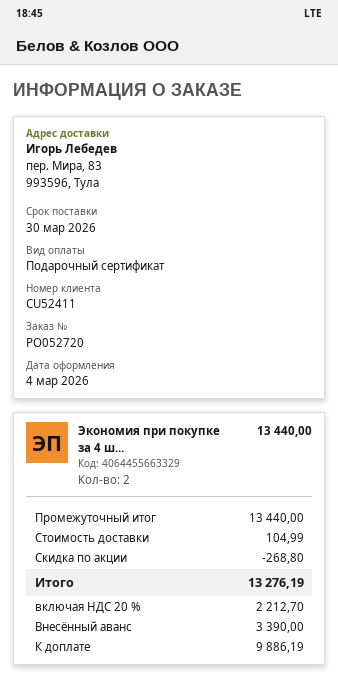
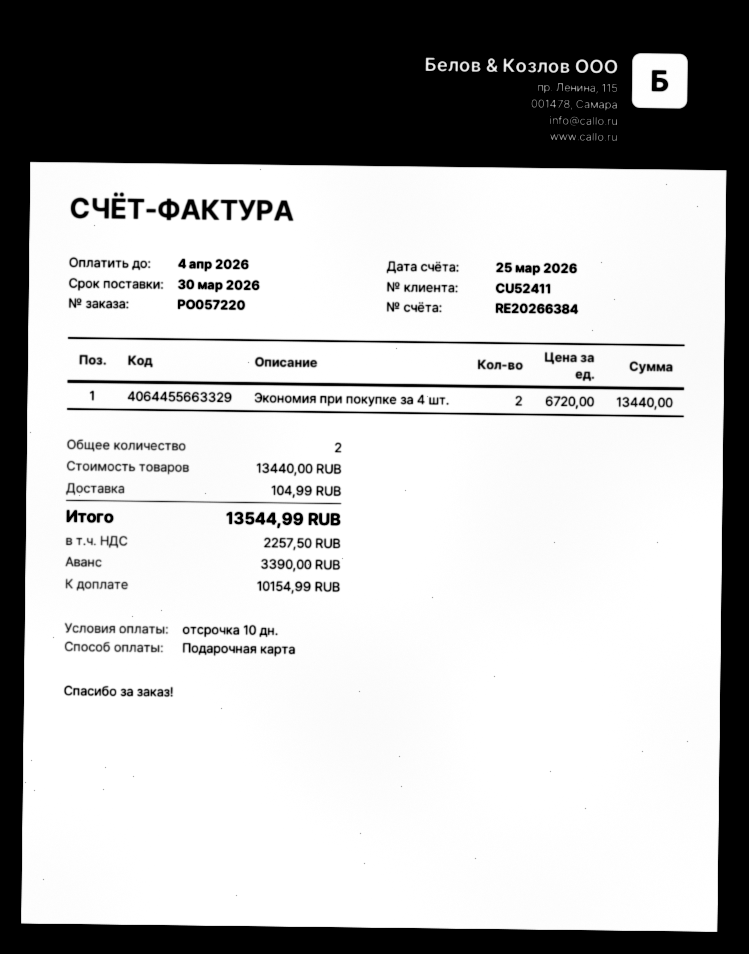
order number: PO052720 -> PO057220
discount: 268.80 -> none
tax: 2212.70 -> 2257.50
total: 13276.19 -> 13544.99
balance: 9886.19 -> 10154.99

